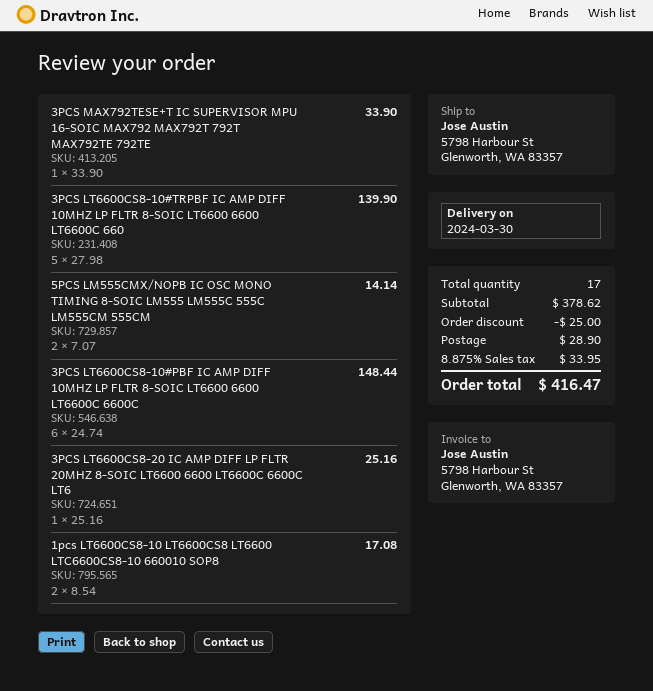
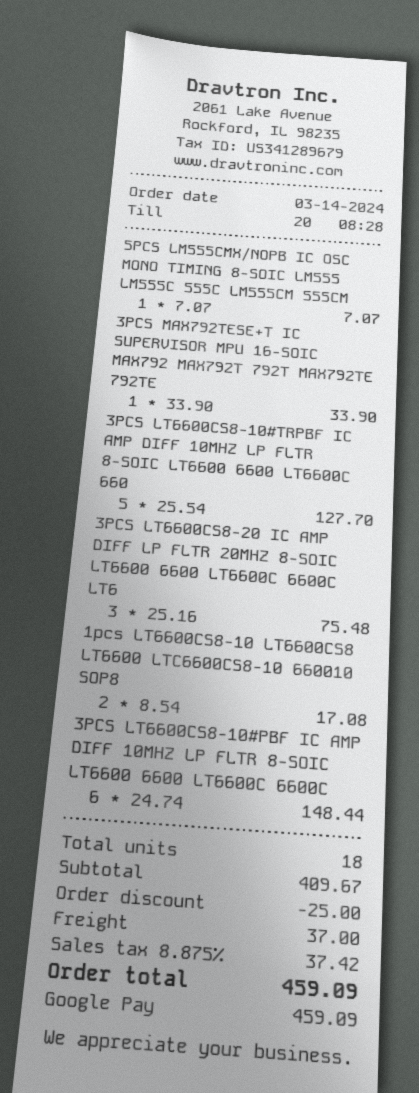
3PCS LT6600CS8-10#TRPBF IC AMP DIFF 10MHZ LP FLTR 8-SOIC LT6600 6600 LT6600C 660: 5 x 27.98 = 139.90 -> 5 x 25.54 = 127.70
5PCS LM555CMX/NOPB IC OSC MONO TIMING 8-SOIC LM555 LM555C 555C LM555CM 555CM: 2 x 7.07 = 14.14 -> 1 x 7.07 = 7.07
3PCS LT6600CS8-20 IC AMP DIFF LP FLTR 20MHZ 8-SOIC LT6600 6600 LT6600C 6600C LT6: 1 x 25.16 = 25.16 -> 3 x 25.16 = 75.48
total quantity: 17 -> 18
subtotal: 378.62 -> 409.67
shipping: 28.90 -> 37.00
tax: 8.875% = 33.95 -> 8.875% = 37.42
total: 416.47 -> 459.09

